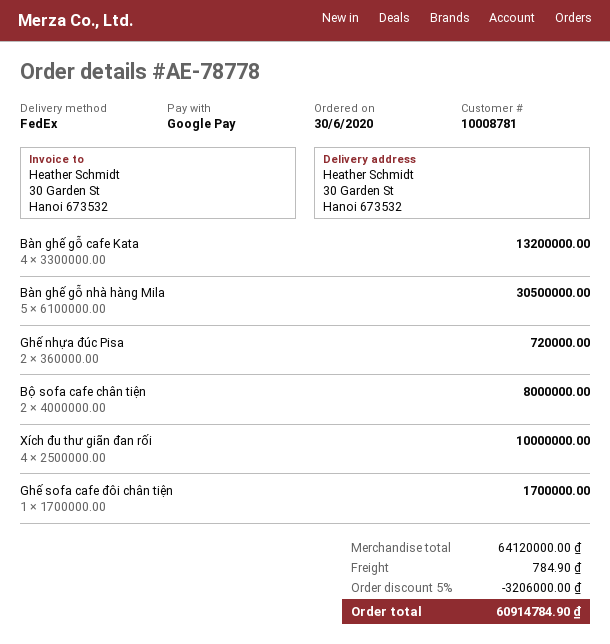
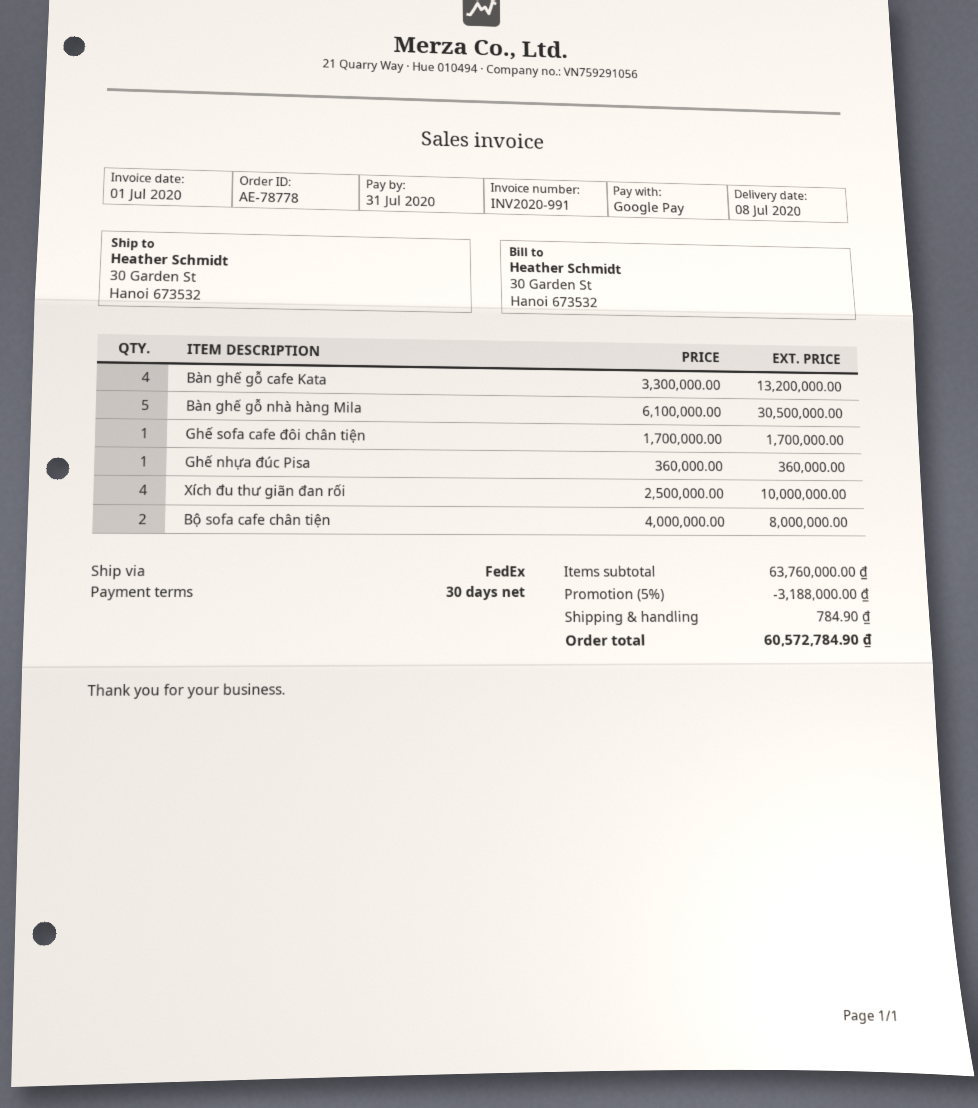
Ghế nhựa đúc Pisa: 2 x 360000.00 = 720000.00 -> 1 x 360000.00 = 360000.00
subtotal: 64120000.00 -> 63760000.00
discount: 5% = 3206000.00 -> 5% = 3188000.00
total: 60914784.90 -> 60572784.90

